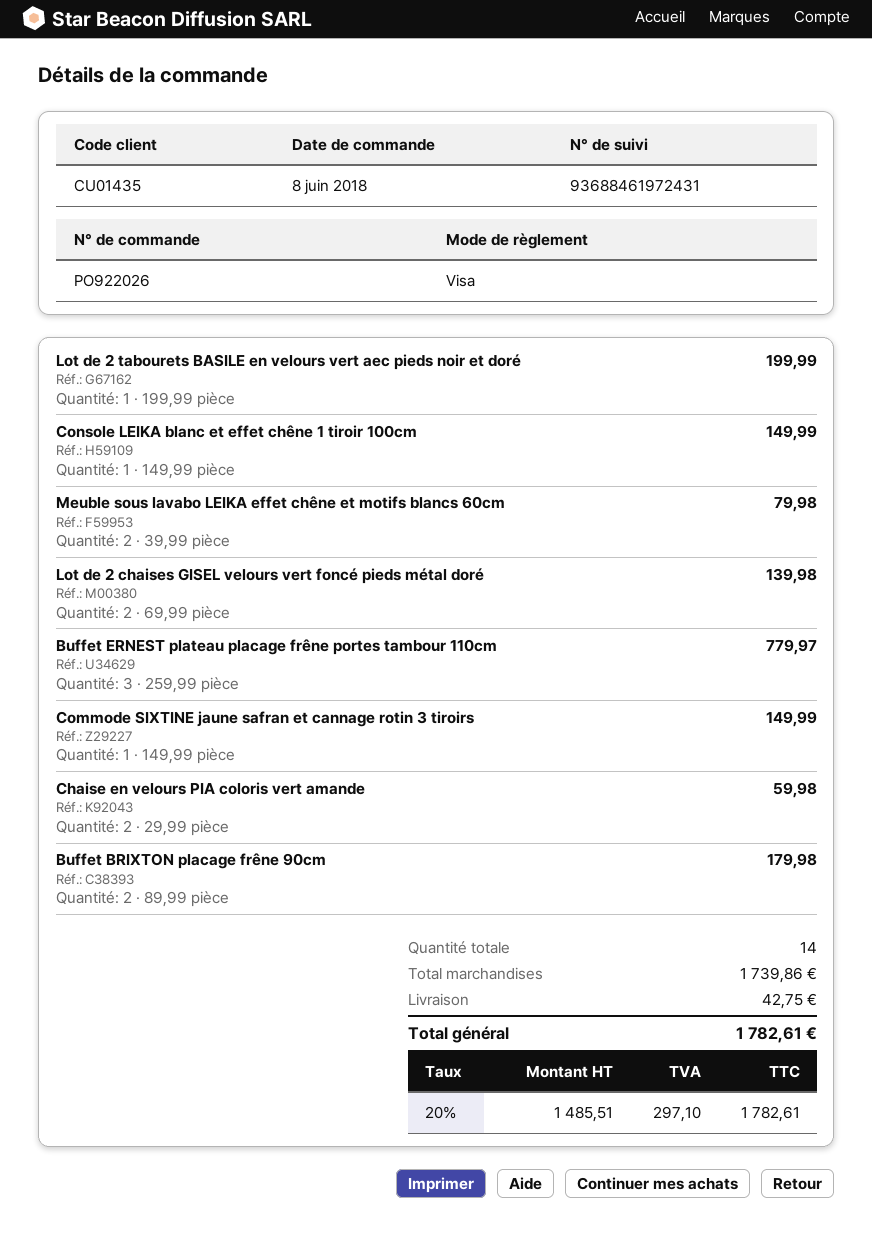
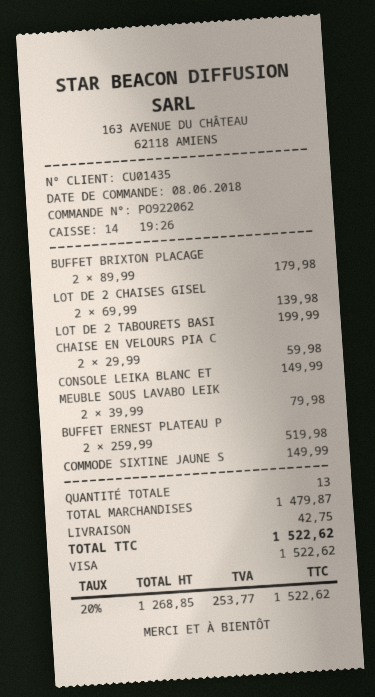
order number: PO922026 -> PO922062
Buffet ERNEST plateau placage frêne portes tambour 110cm: 3 x 259.99 = 779.97 -> 2 x 259.99 = 519.98
total quantity: 14 -> 13
subtotal: 1739.86 -> 1479.87
net: 1485.51 -> 1268.85
tax: 20% = 297.10 -> 20% = 253.77
total: 1782.61 -> 1522.62

